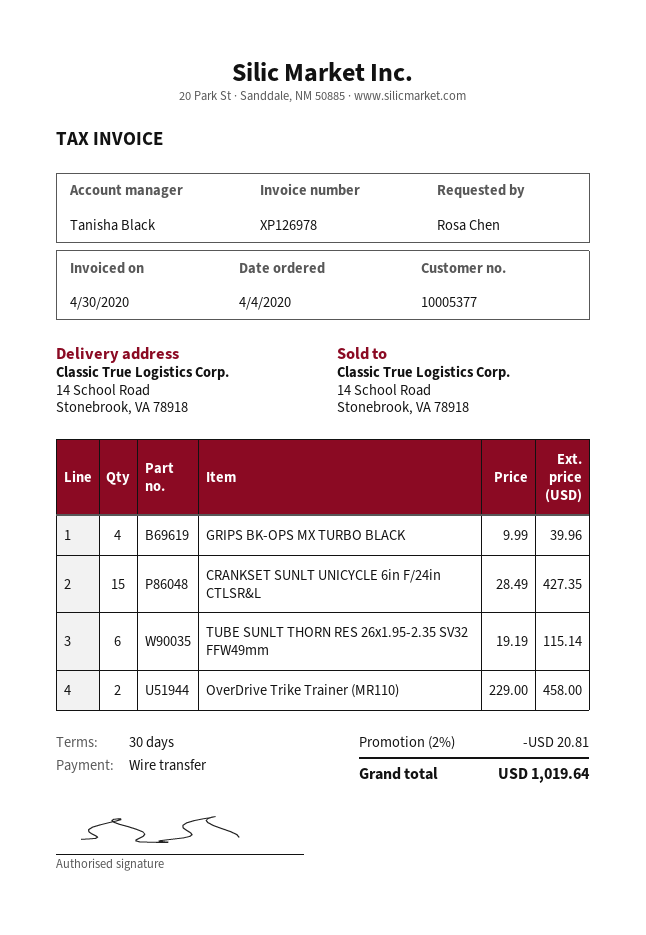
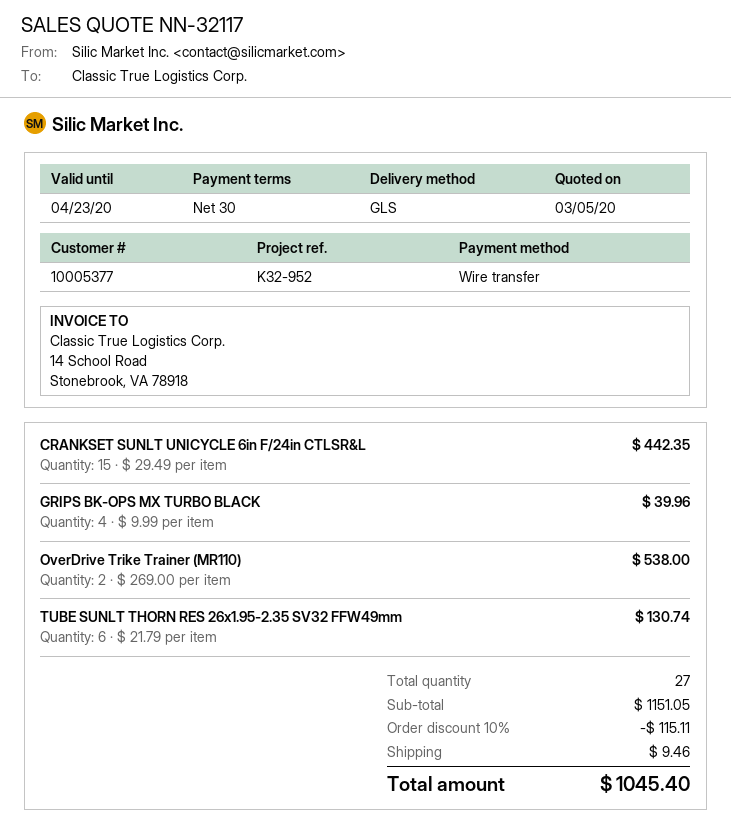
CRANKSET SUNLT UNICYCLE 6in F/24in CTLSR&L: 15 x 28.49 = 427.35 -> 15 x 29.49 = 442.35
TUBE SUNLT THORN RES 26x1.95-2.35 SV32 FFW49mm: 6 x 19.19 = 115.14 -> 6 x 21.79 = 130.74
OverDrive Trike Trainer (MR110): 2 x 229.00 = 458.00 -> 2 x 269.00 = 538.00
discount: 2% = 20.81 -> 10% = 115.11
shipping: none -> 9.46
total: 1019.64 -> 1045.40

